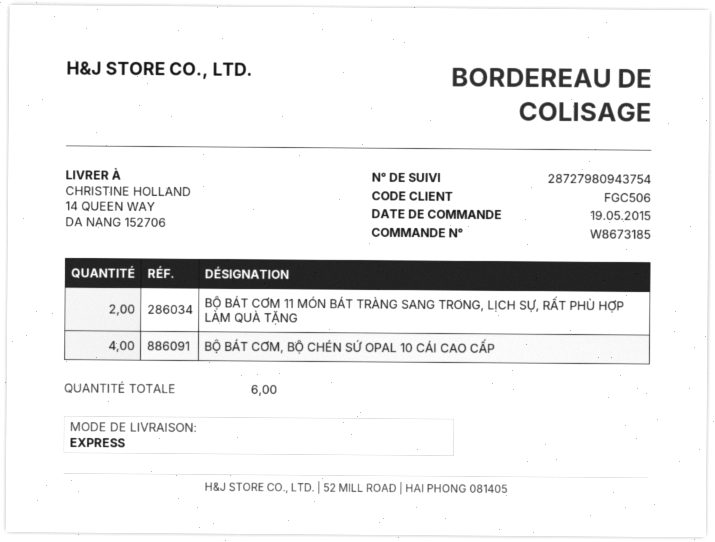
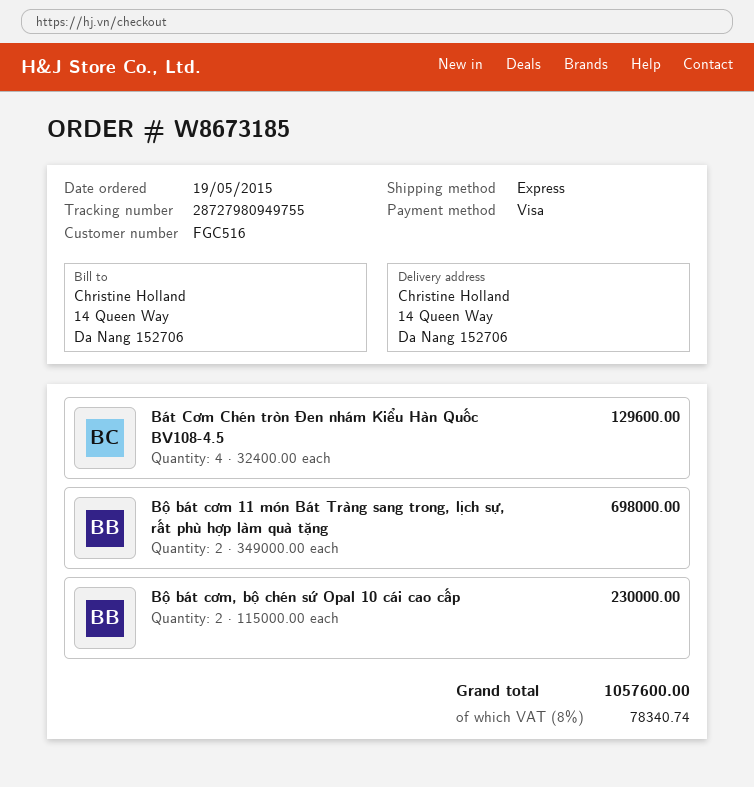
customer number: FGC506 -> FGC516
tracking number: 28727980943754 -> 28727980949755
BỘ BÁT CƠM, BỘ CHÉN SỨ OPAL 10 CÁI CAO CẤP: 4 -> 2
Bát Cơm Chén tròn Đen nhám Kiểu Hàn Quốc BV108-4.5: none -> 4

